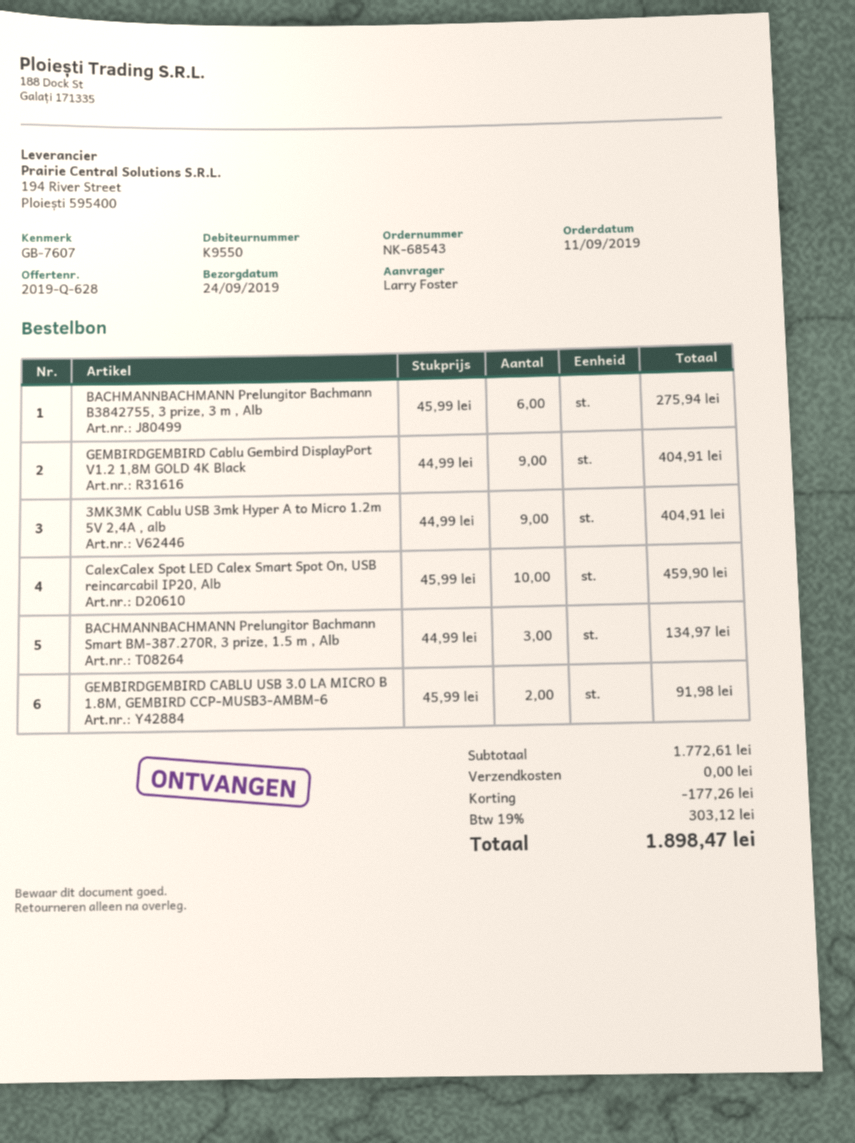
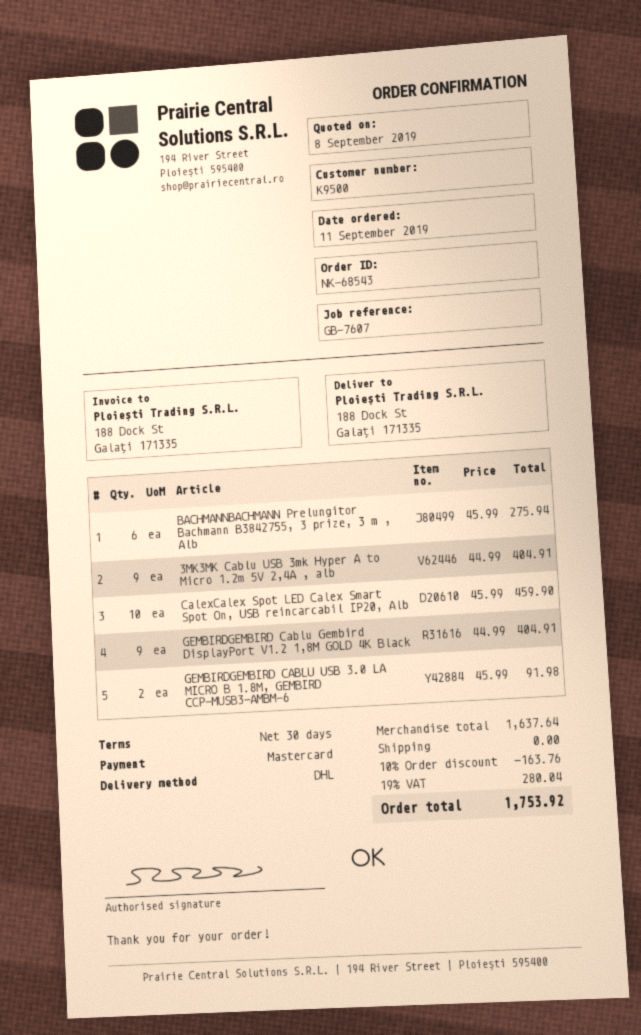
customer number: K9550 -> K9500
BACHMANNBACHMANN Prelungitor Bachmann Smart BM-387.270R, 3 prize, 1.5 m , Alb: 3 x 44.99 = 134.97 -> none
subtotal: 1772.61 -> 1637.64
discount: 177.26 -> 163.76
tax: 19% = 303.12 -> 19% = 280.04
total: 1898.47 -> 1753.92

